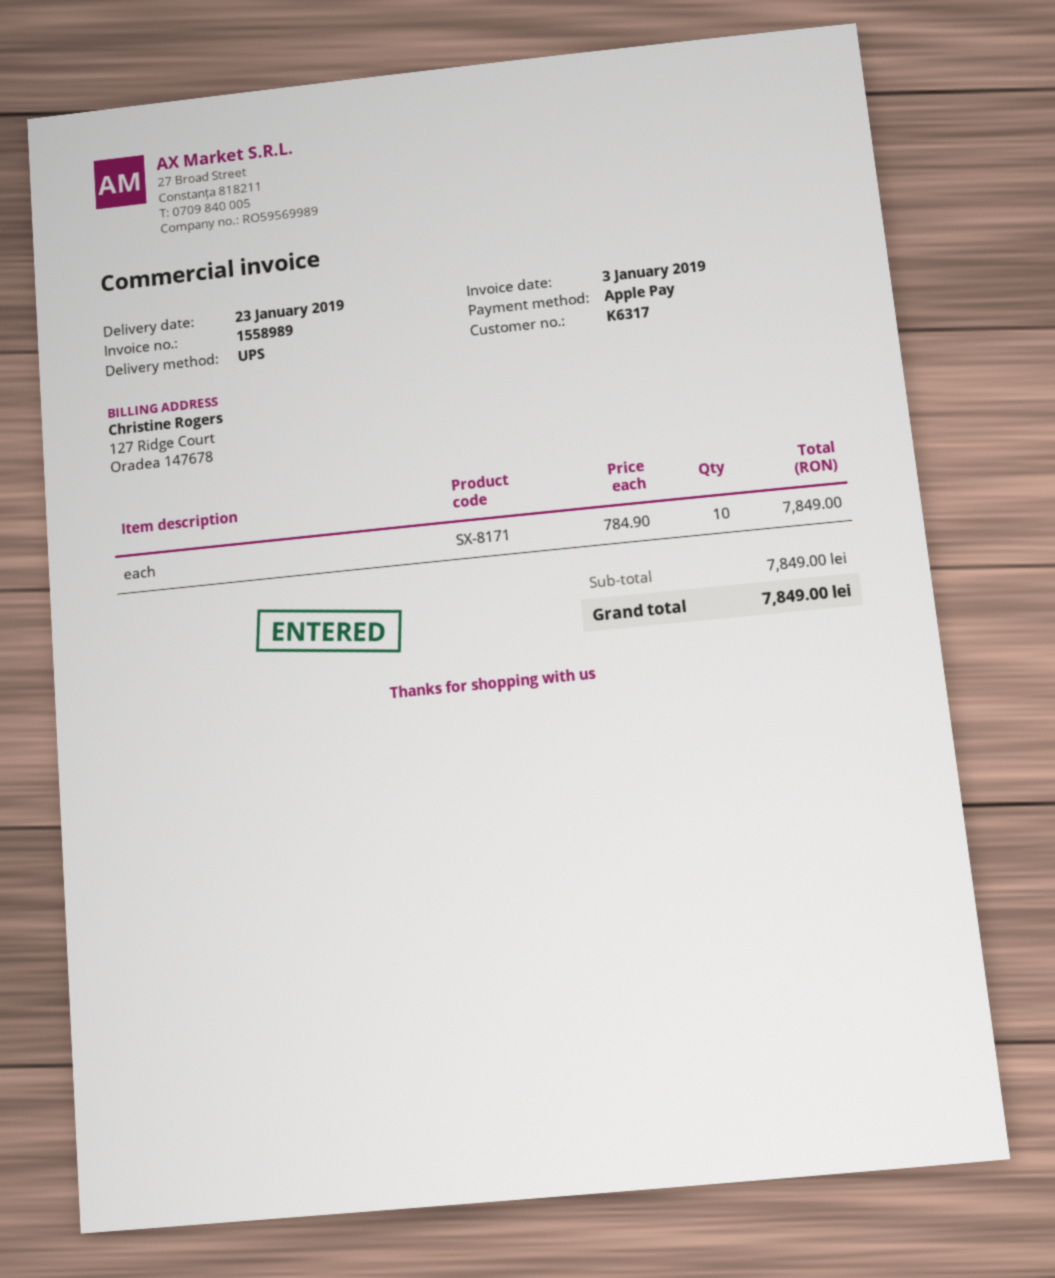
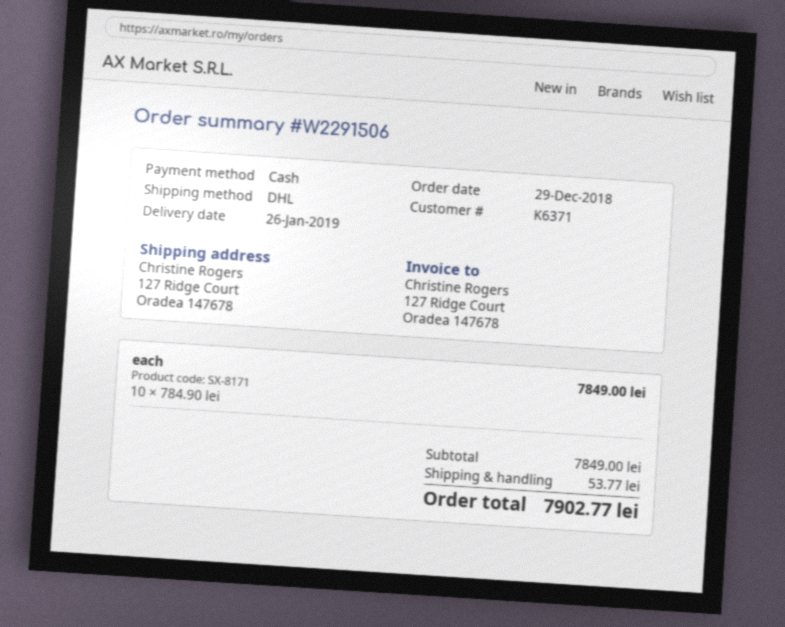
delivery date: 2019-01-23 -> 2019-01-26
customer number: K6317 -> K6371
payment method: Apple Pay -> cash
shipping method: UPS -> DHL
shipping: none -> 53.77
total: 7849.00 -> 7902.77

